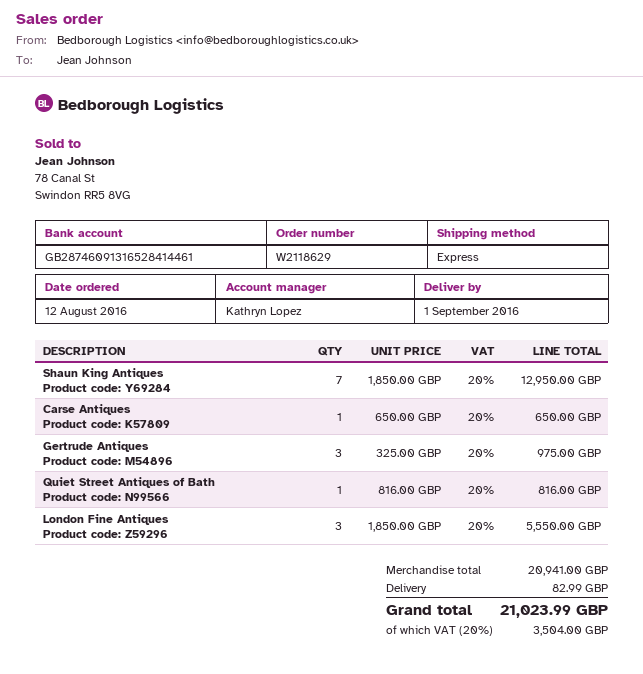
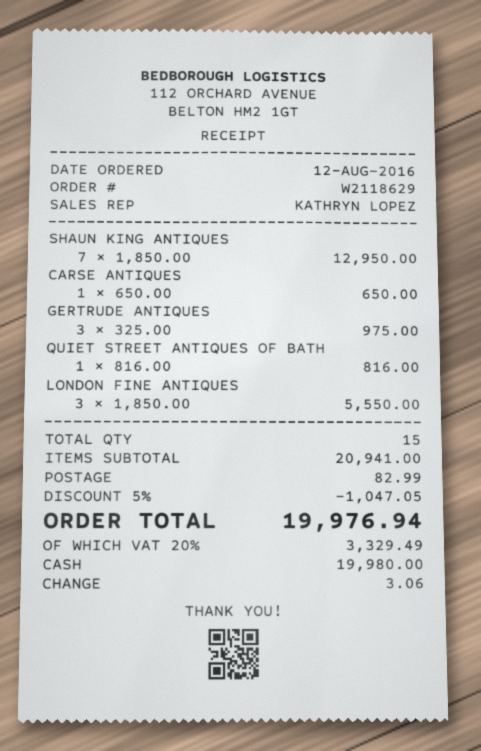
discount: none -> 5% = 1047.05
tax: 20% = 3504.00 -> 20% = 3329.49
total: 21023.99 -> 19976.94

